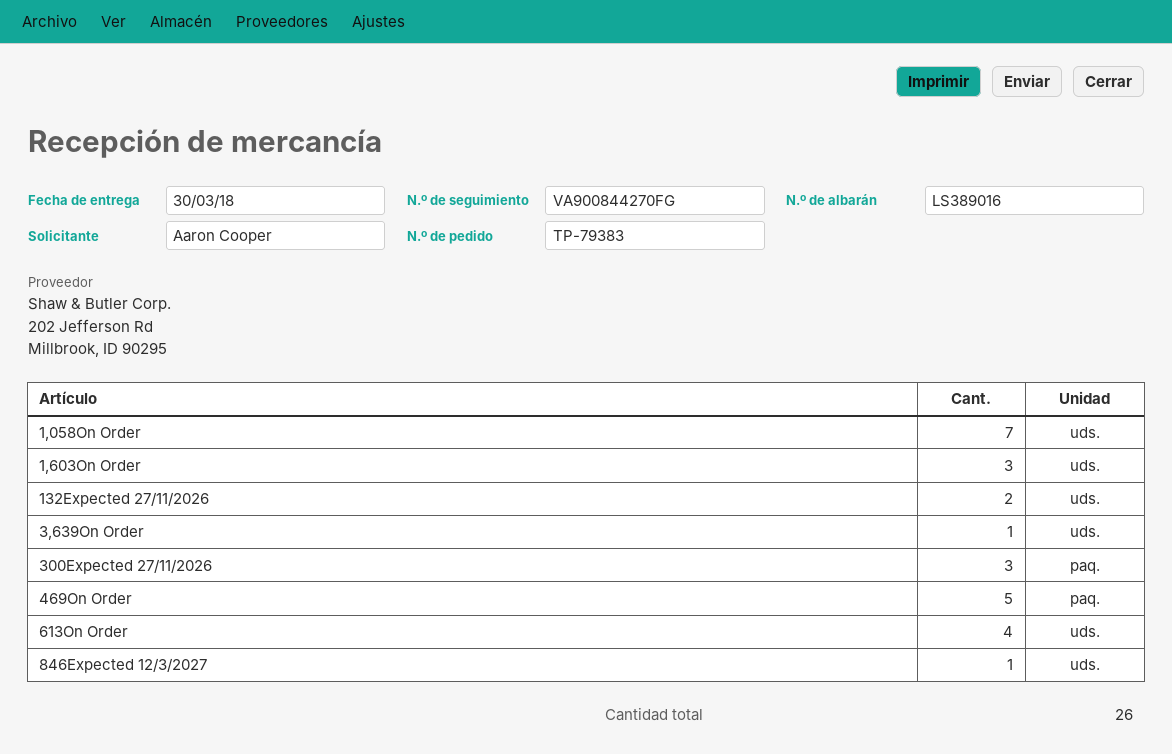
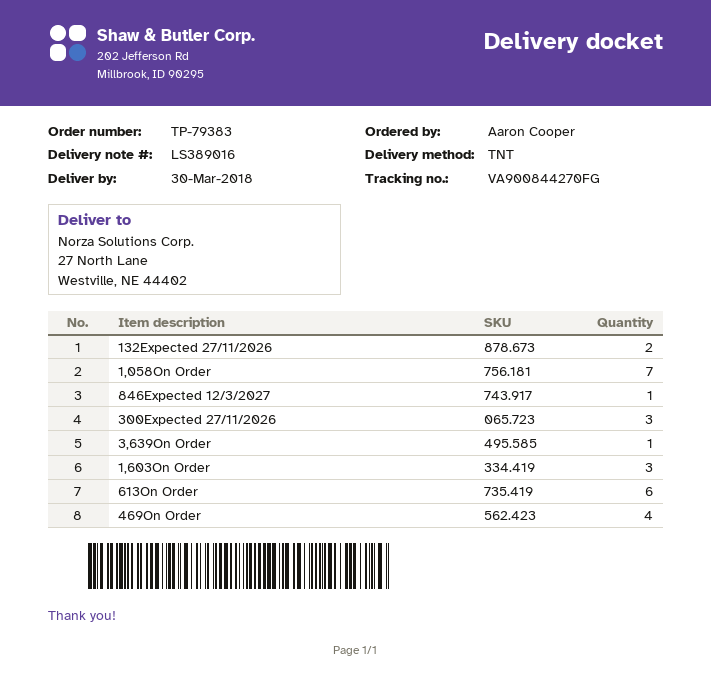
469On Order: 5 -> 4
613On Order: 4 -> 6

